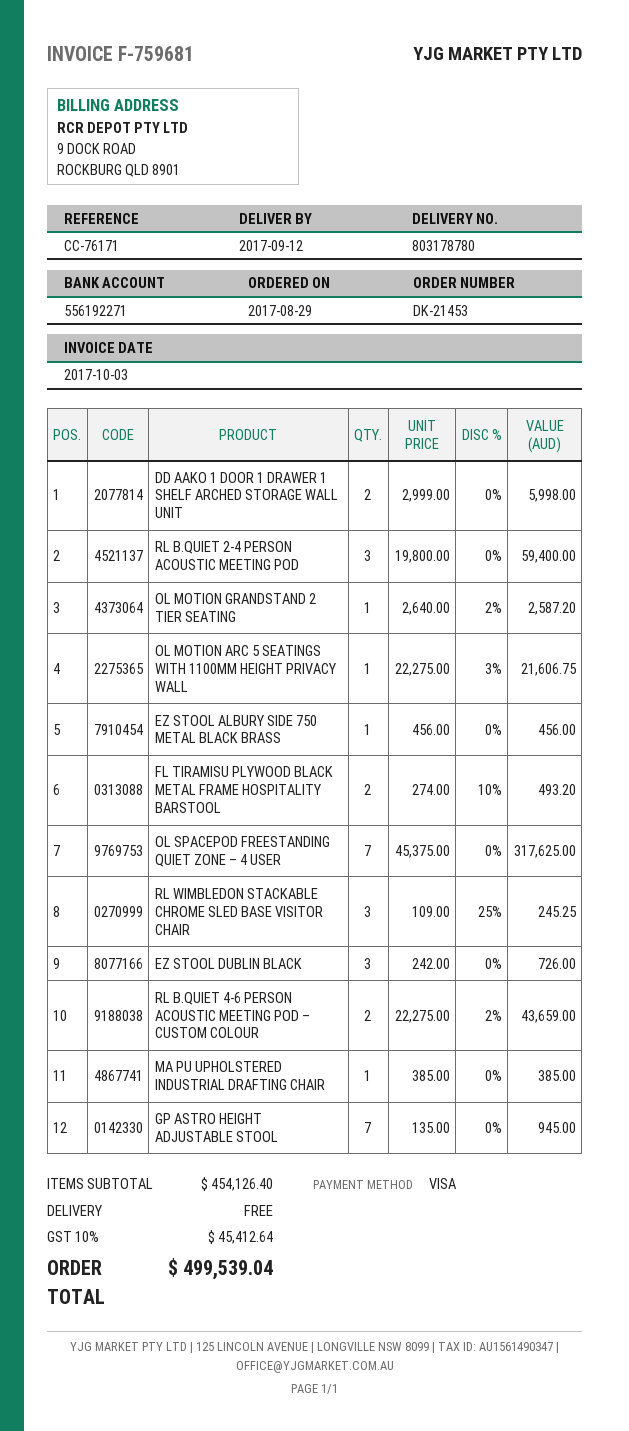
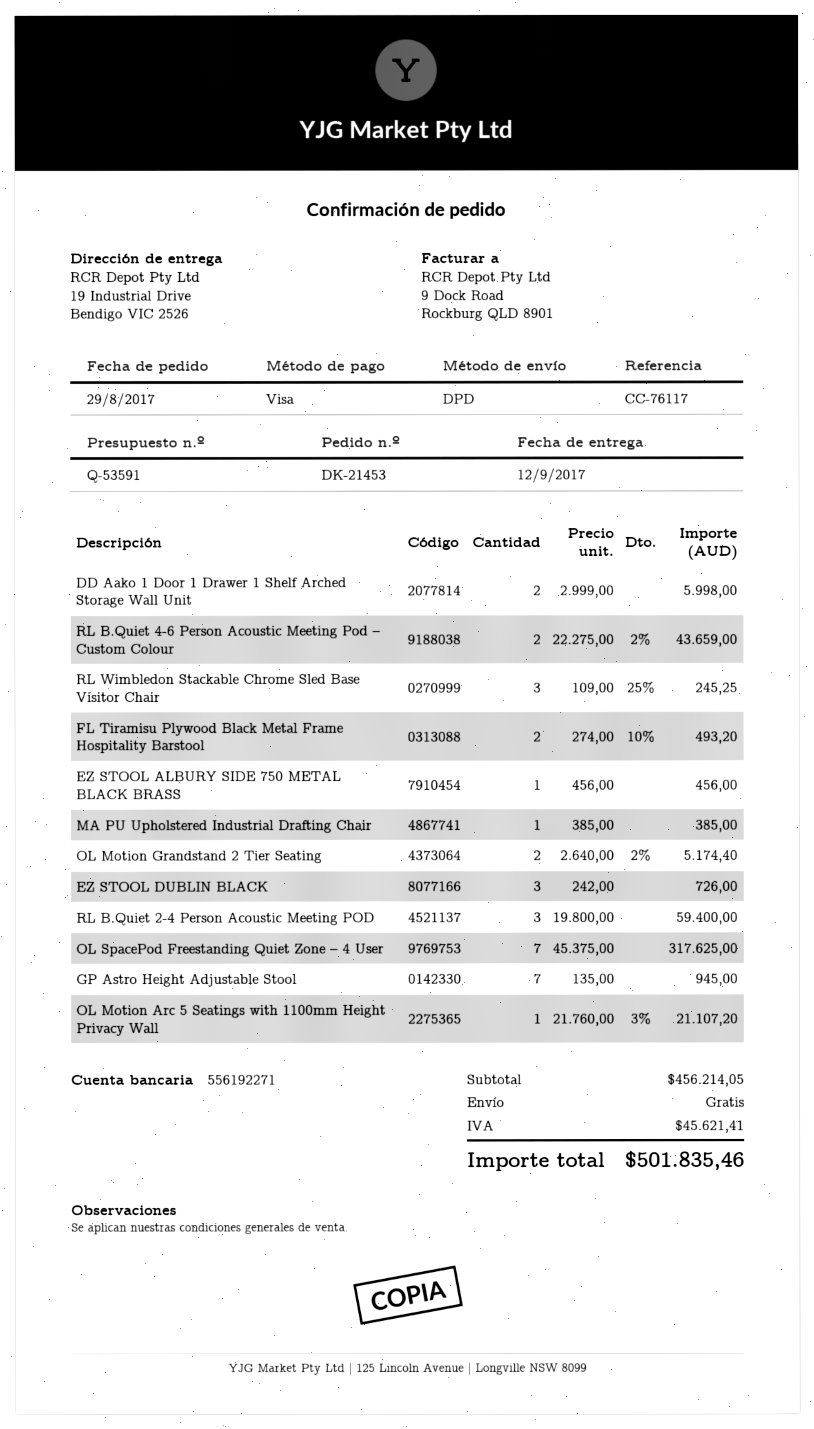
reference: CC-76171 -> CC-76117
OL MOTION GRANDSTAND 2 TIER SEATING: 1 x 2640.00 - 2% = 2587.20 -> 2 x 2640.00 - 2% = 5174.40
OL MOTION ARC 5 SEATINGS WITH 1100MM HEIGHT PRIVACY WALL: 1 x 22275.00 - 3% = 21606.75 -> 1 x 21760.00 - 3% = 21107.20
subtotal: 454126.40 -> 456214.05
tax: 45412.64 -> 45621.41
total: 499539.04 -> 501835.46

